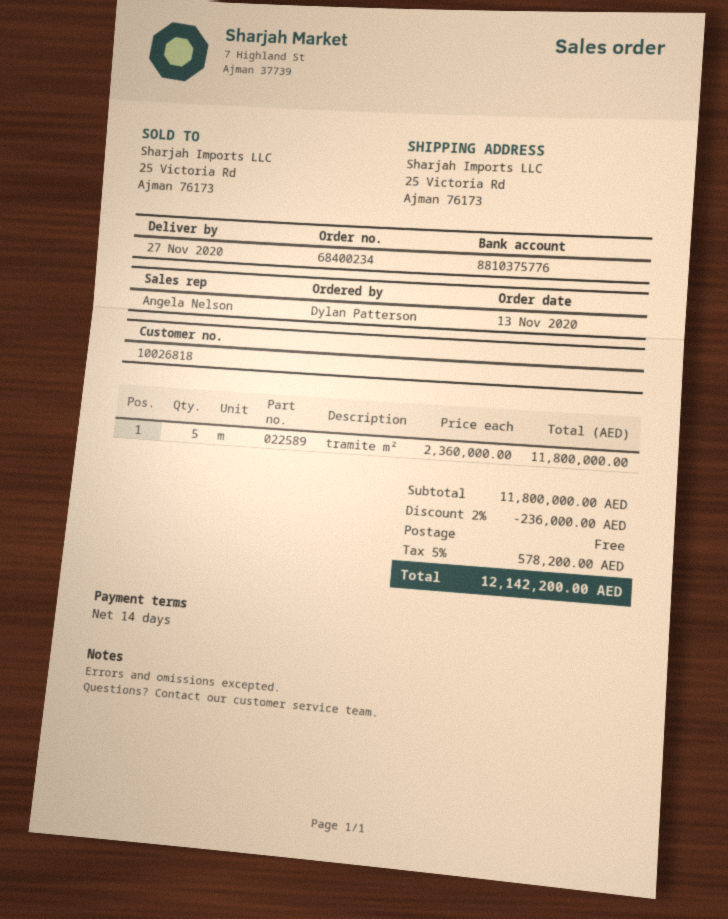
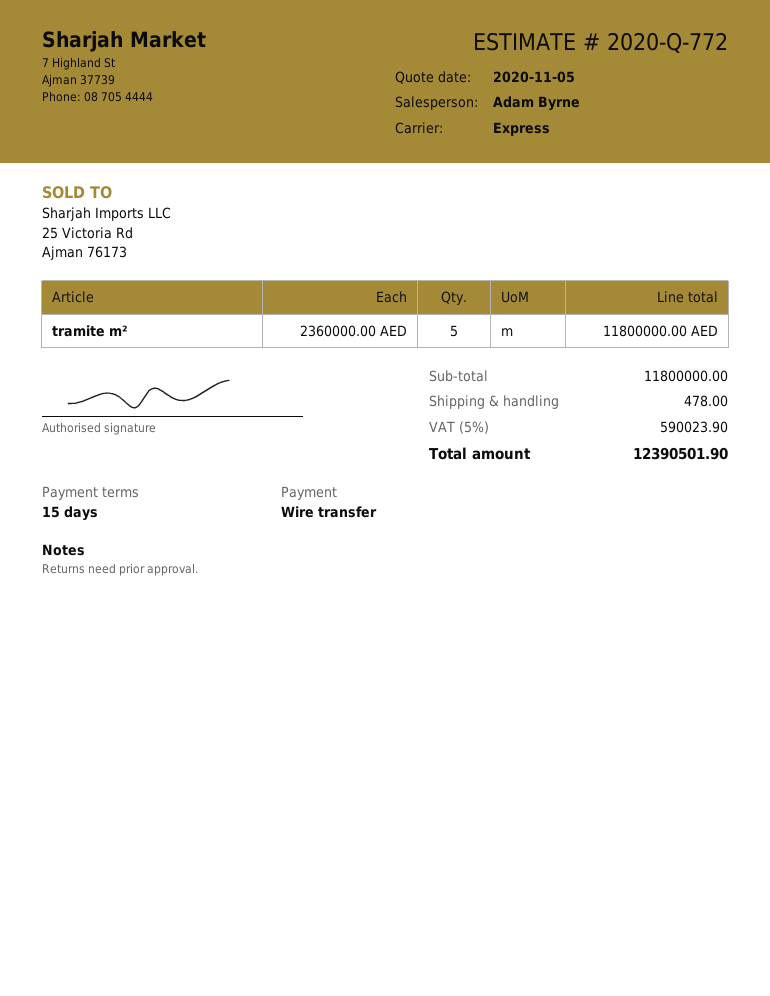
payment terms: 14 days -> 15 days
sales rep: Angela Nelson -> Adam Byrne
discount: 2% = 236000.00 -> none
shipping: 0.00 -> 478.00
tax: 5% = 578200.00 -> 5% = 590023.90
total: 12142200.00 -> 12390501.90

